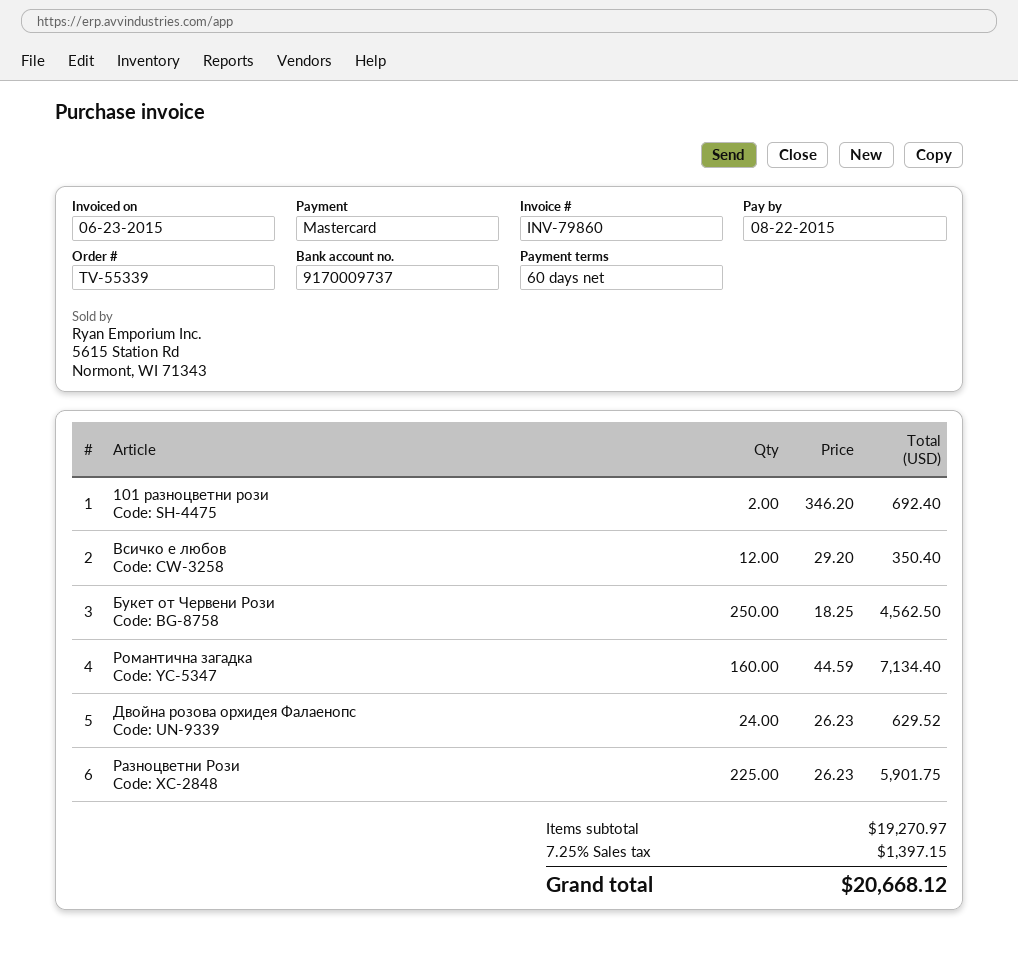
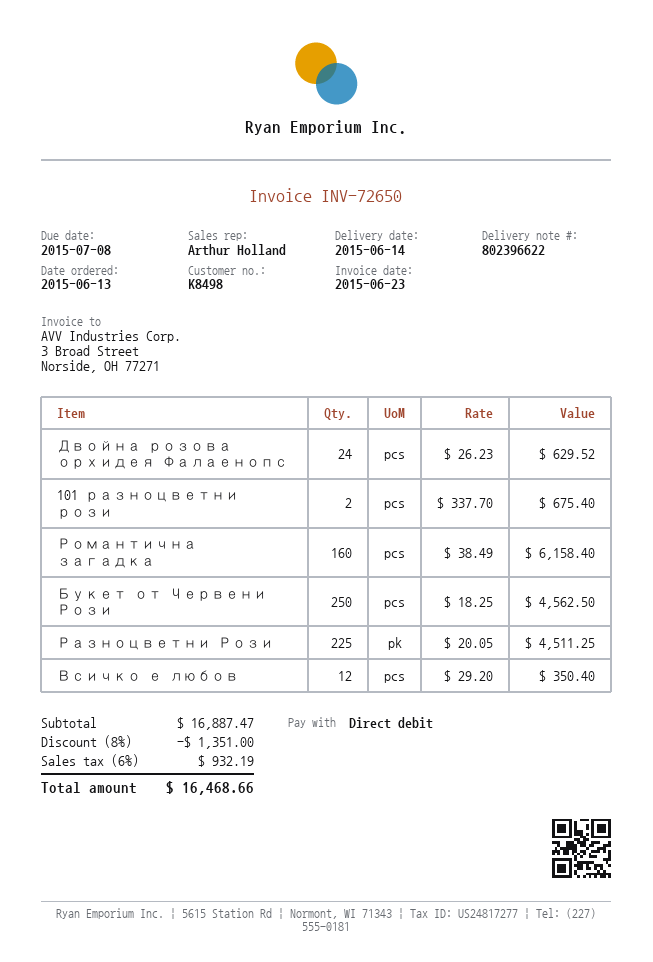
invoice number: INV-79860 -> INV-72650
due date: 2015-08-22 -> 2015-07-08
payment method: Mastercard -> direct debit
101 разноцветни рози: 2 x 346.20 = 692.40 -> 2 x 337.70 = 675.40
Романтична загадка: 160 x 44.59 = 7134.40 -> 160 x 38.49 = 6158.40
Разноцветни Рози: 225 x 26.23 = 5901.75 -> 225 x 20.05 = 4511.25
subtotal: 19270.97 -> 16887.47
discount: none -> 8% = 1351.00
tax: 7.25% = 1397.15 -> 6% = 932.19
total: 20668.12 -> 16468.66

